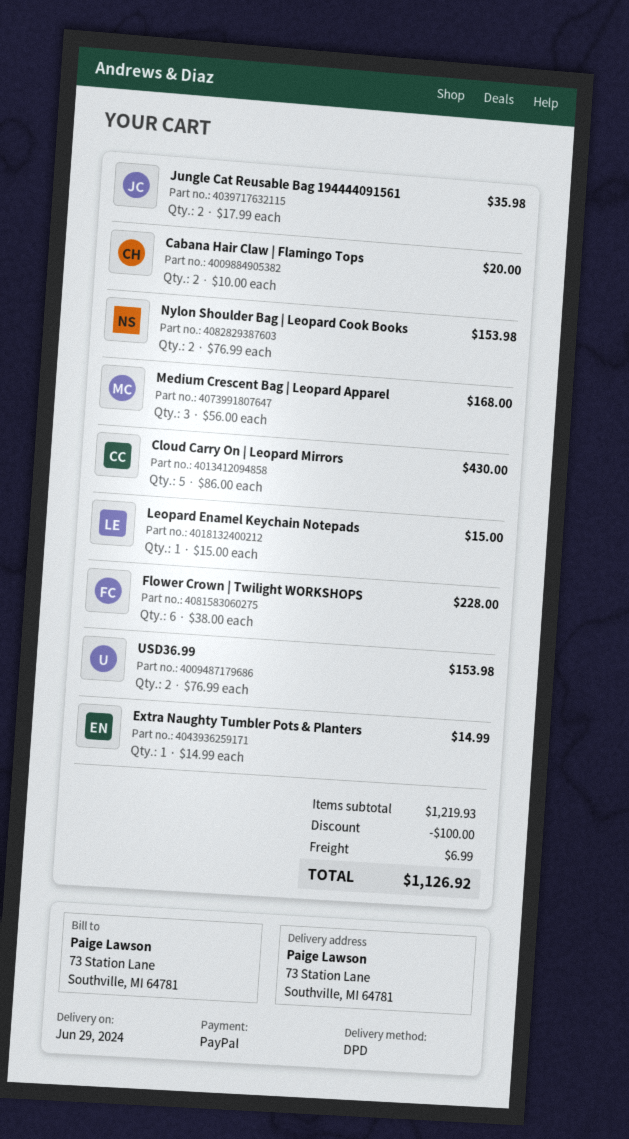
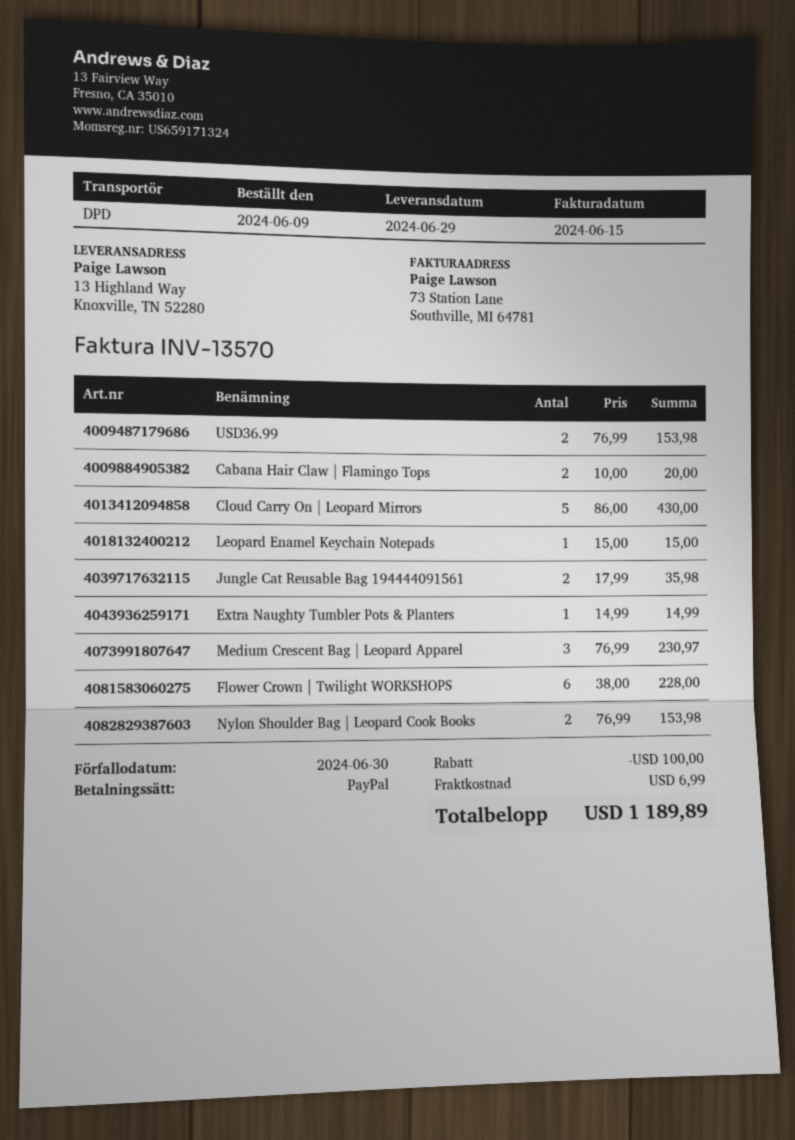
ship to: 73 Station Lane, Southville, MI 64781 -> 13 Highland Way, Knoxville, TN 52280
Medium Crescent Bag | Leopard Apparel: 3 x 56.00 = 168.00 -> 3 x 76.99 = 230.97
total: 1126.92 -> 1189.89

